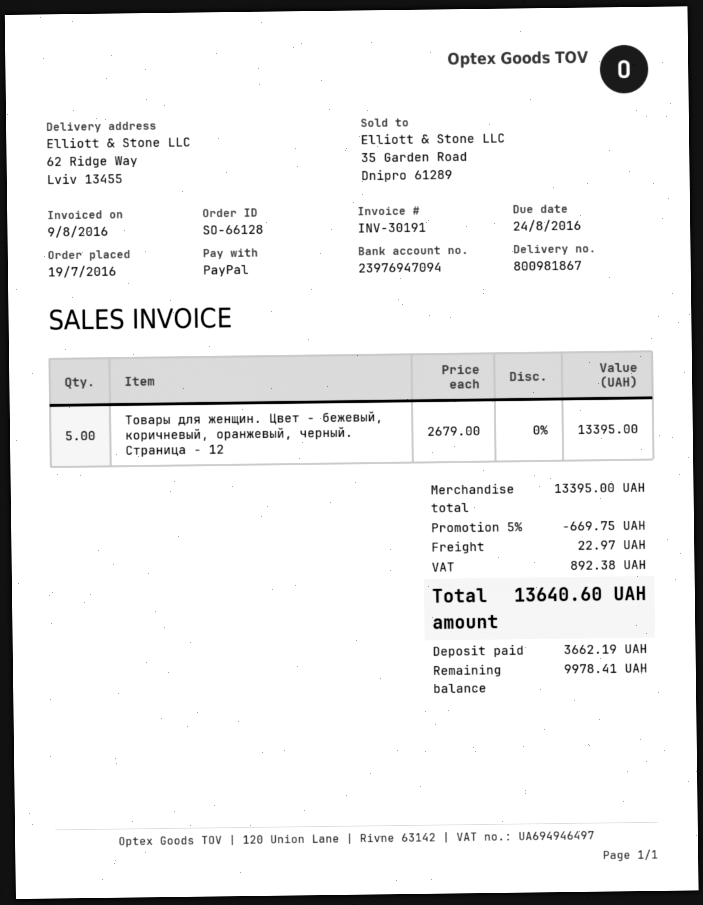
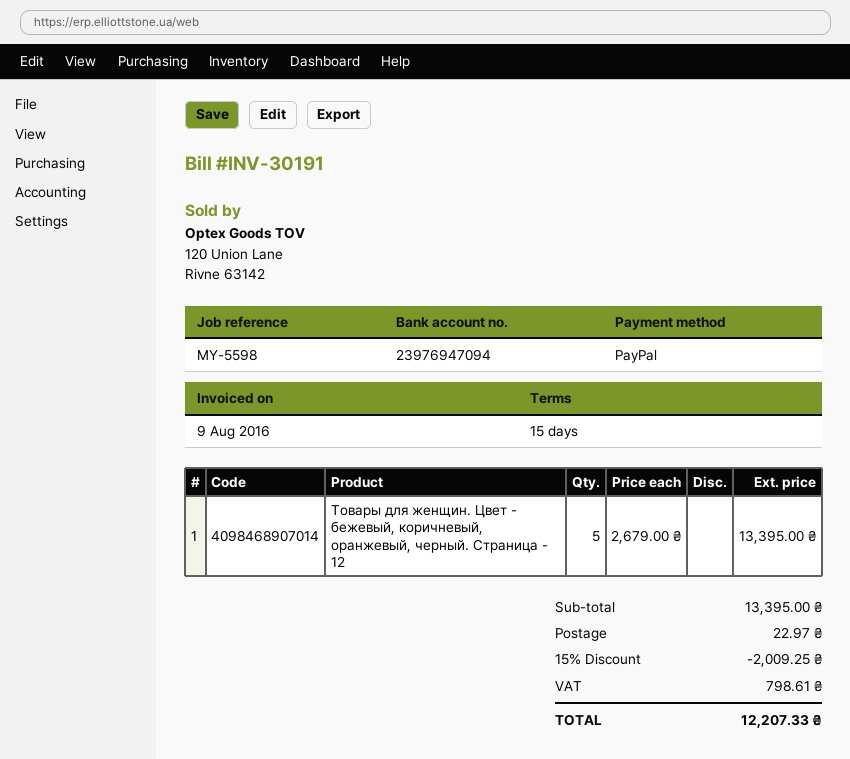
discount: 5% = 669.75 -> 15% = 2009.25
tax: 892.38 -> 798.61
total: 13640.60 -> 12207.33

